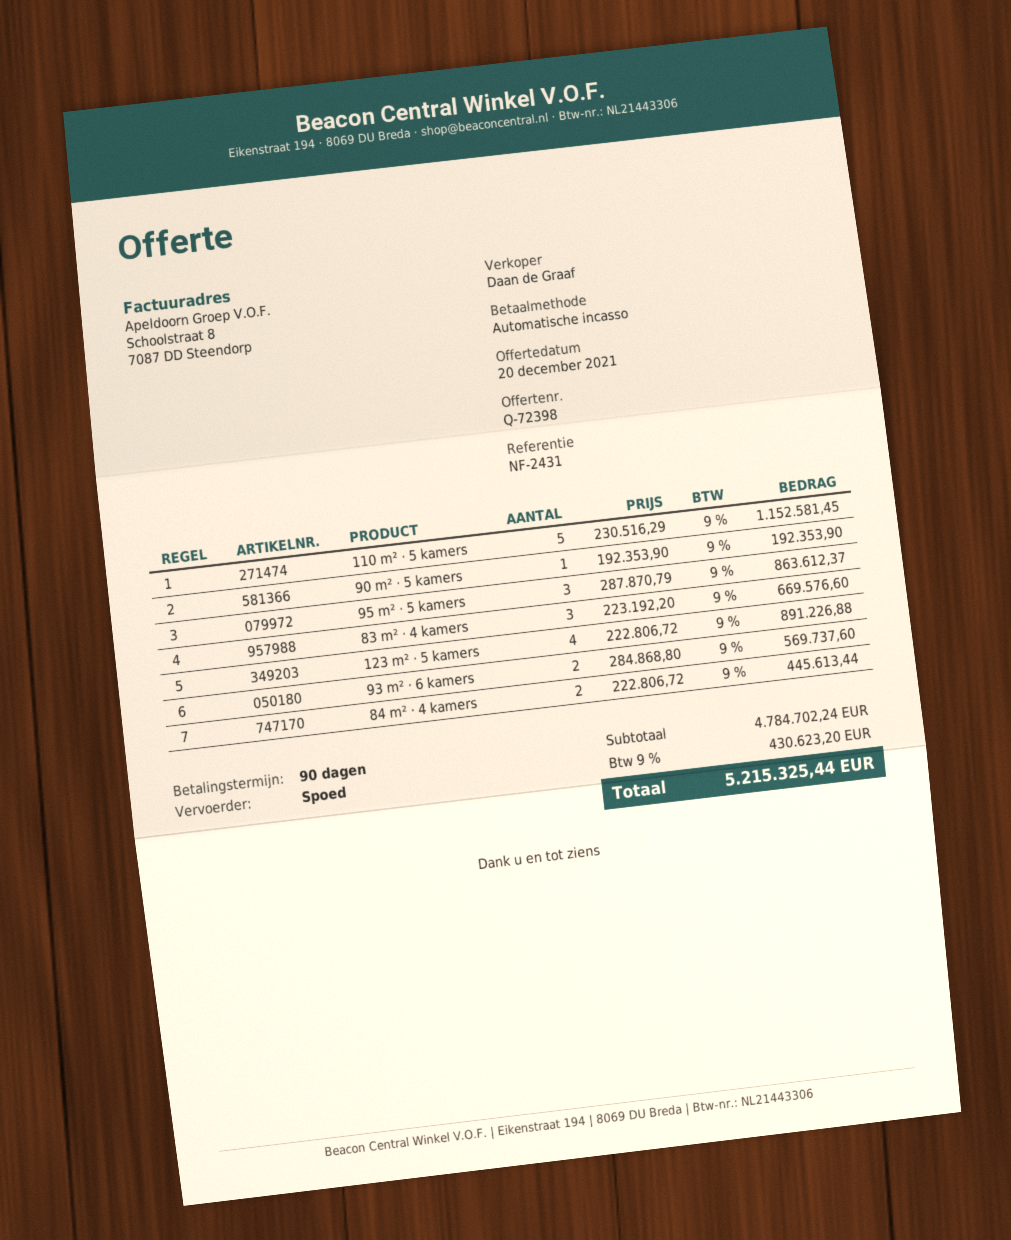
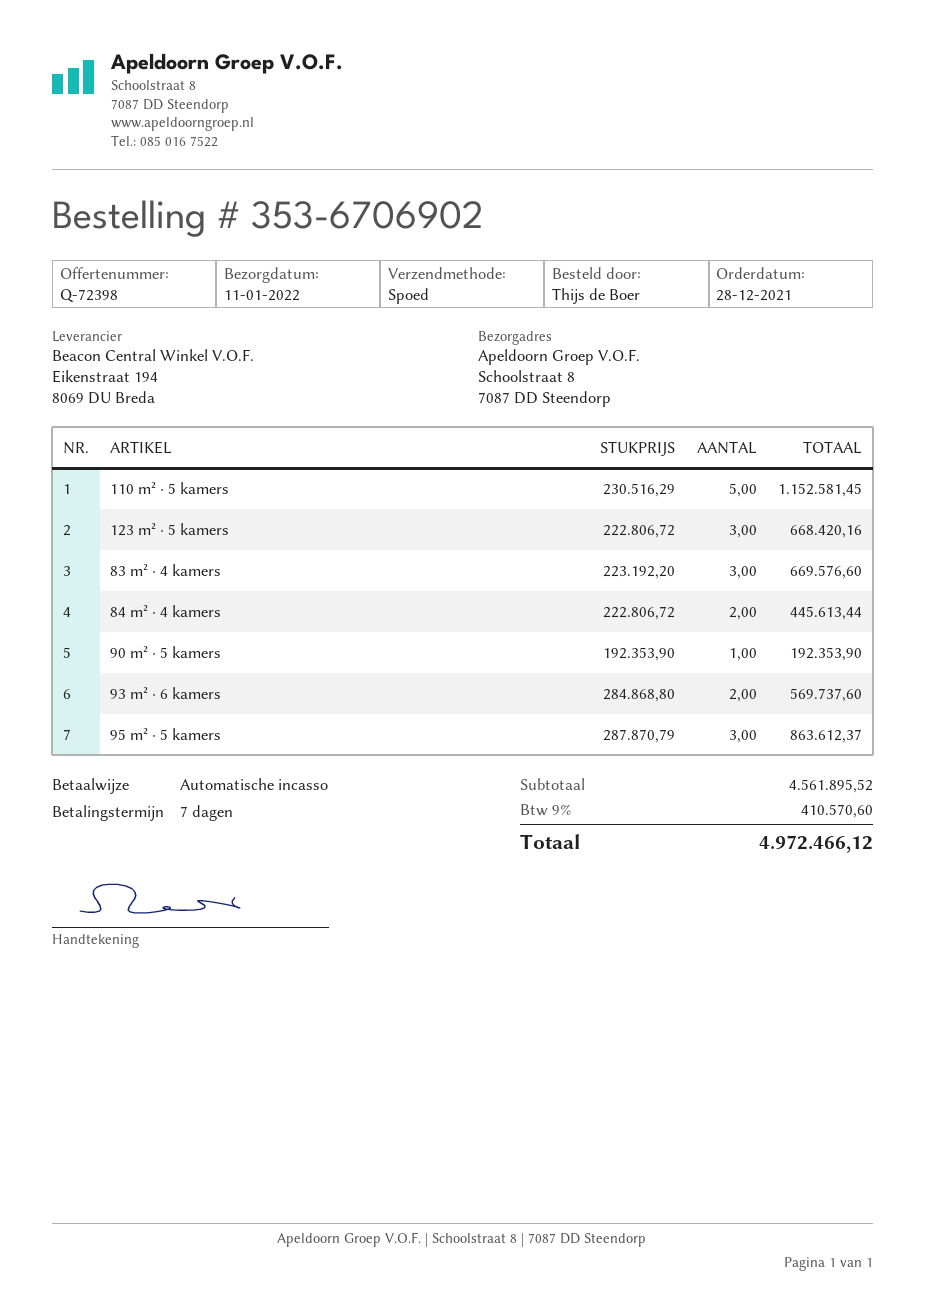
payment terms: 90 days -> 7 days
123 m² · 5 kamers: 4 x 222806.72 = 891226.88 -> 3 x 222806.72 = 668420.16
subtotal: 4784702.24 -> 4561895.52
tax: 9% = 430623.20 -> 9% = 410570.60
total: 5215325.44 -> 4972466.12

